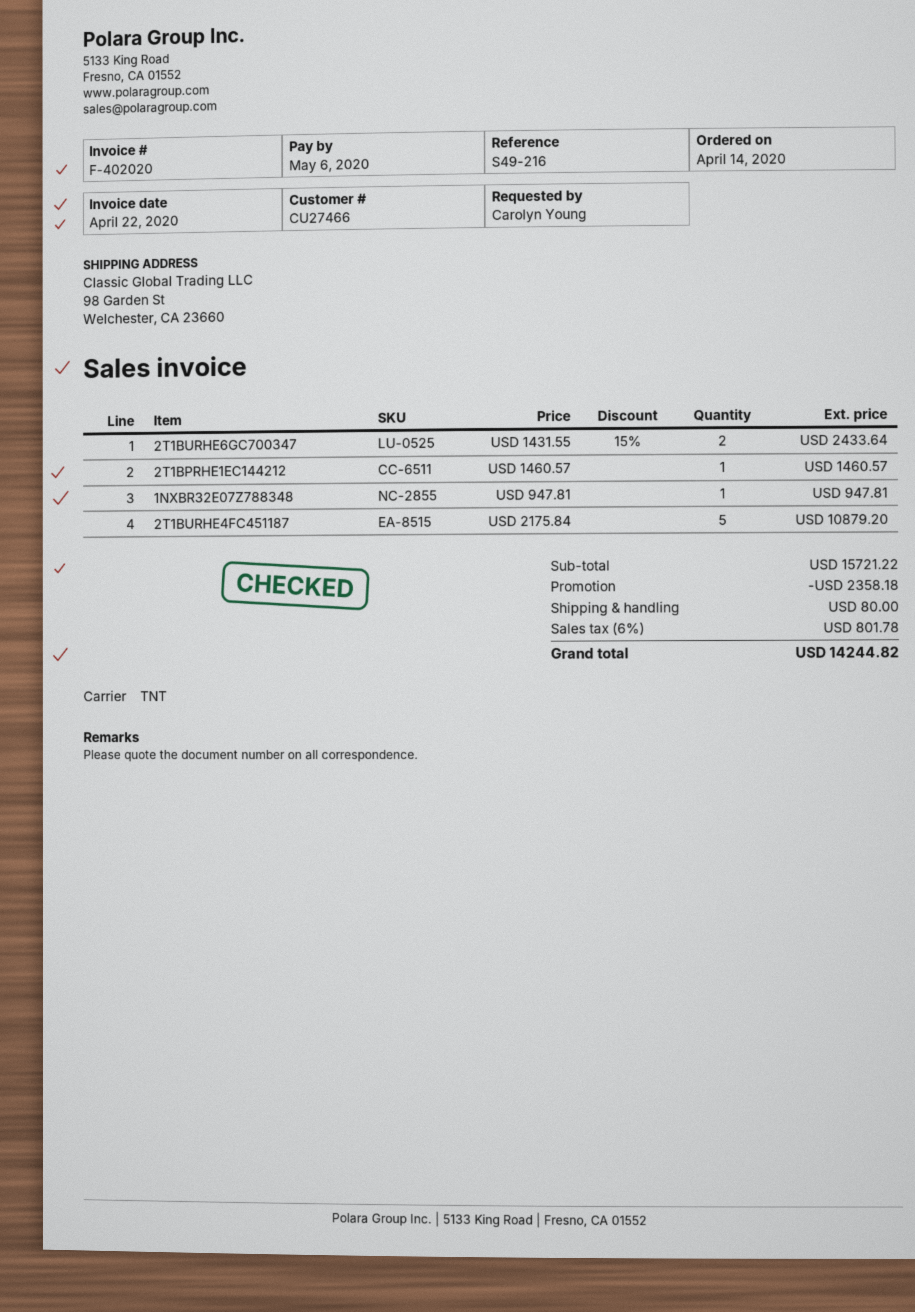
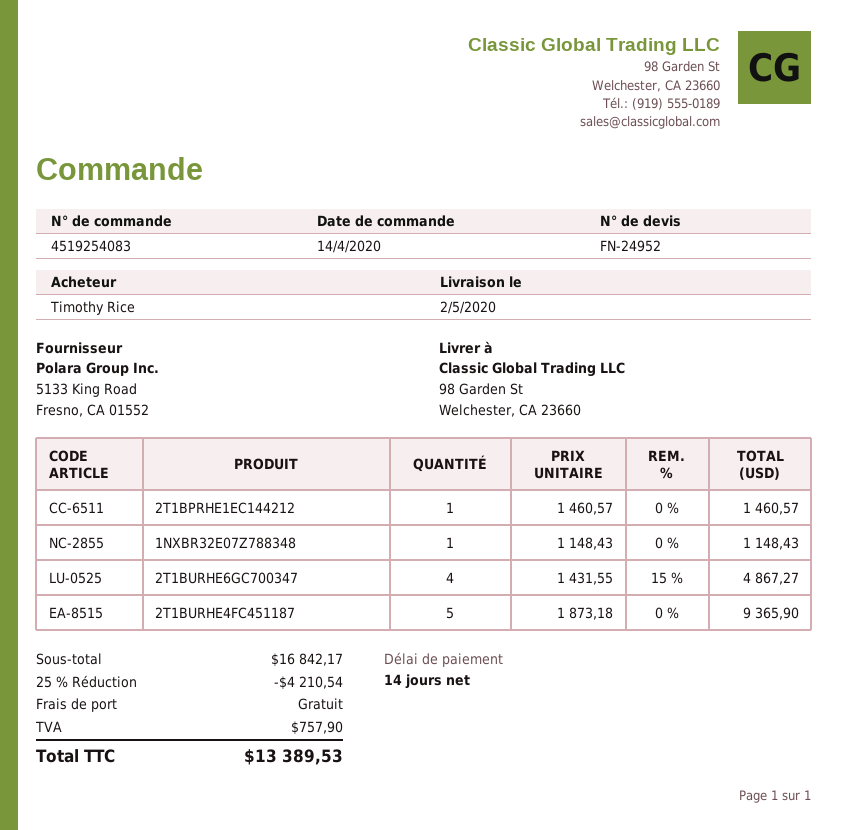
ordered by: Carolyn Young -> Timothy Rice
2T1BURHE6GC700347: 2 x 1431.55 - 15% = 2433.64 -> 4 x 1431.55 - 15% = 4867.27
1NXBR32E07Z788348: 1 x 947.81 = 947.81 -> 1 x 1148.43 = 1148.43
2T1BURHE4FC451187: 5 x 2175.84 = 10879.20 -> 5 x 1873.18 = 9365.90
subtotal: 15721.22 -> 16842.17
discount: 2358.18 -> 4210.54
shipping: 80.00 -> 0.00
tax: 801.78 -> 757.90
total: 14244.82 -> 13389.53

